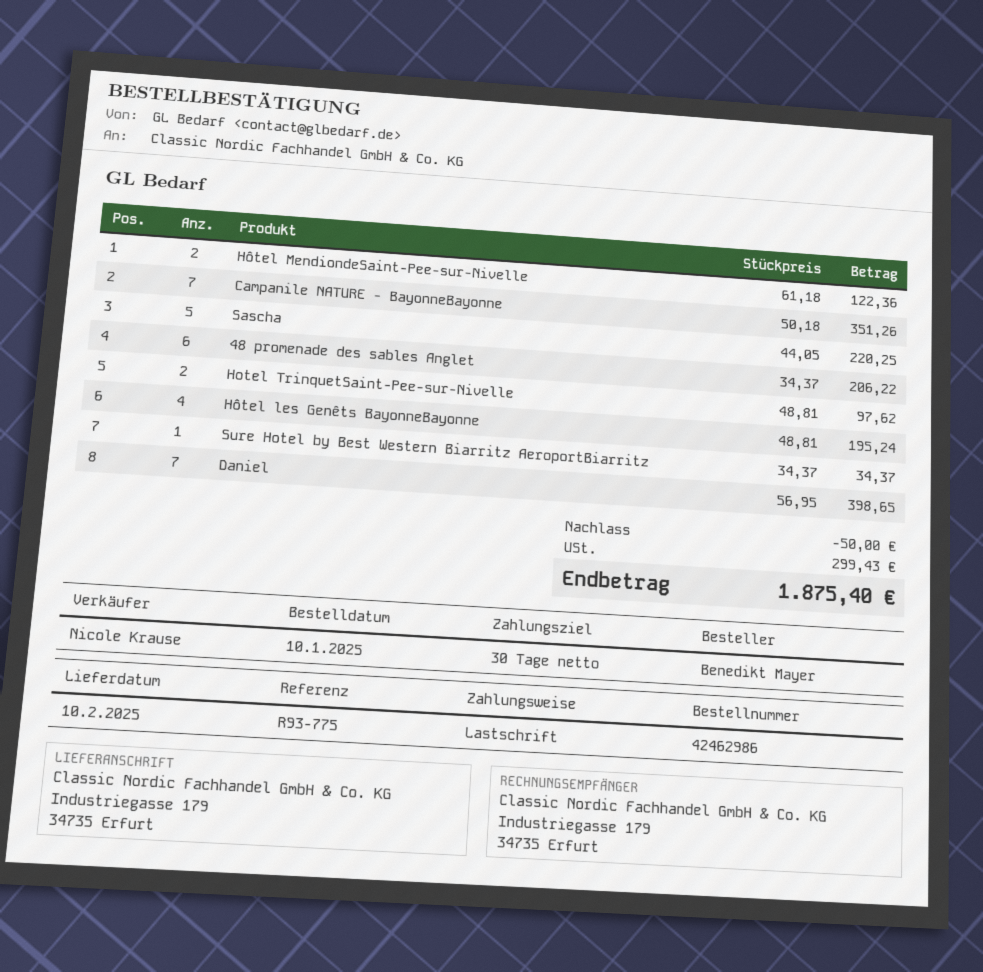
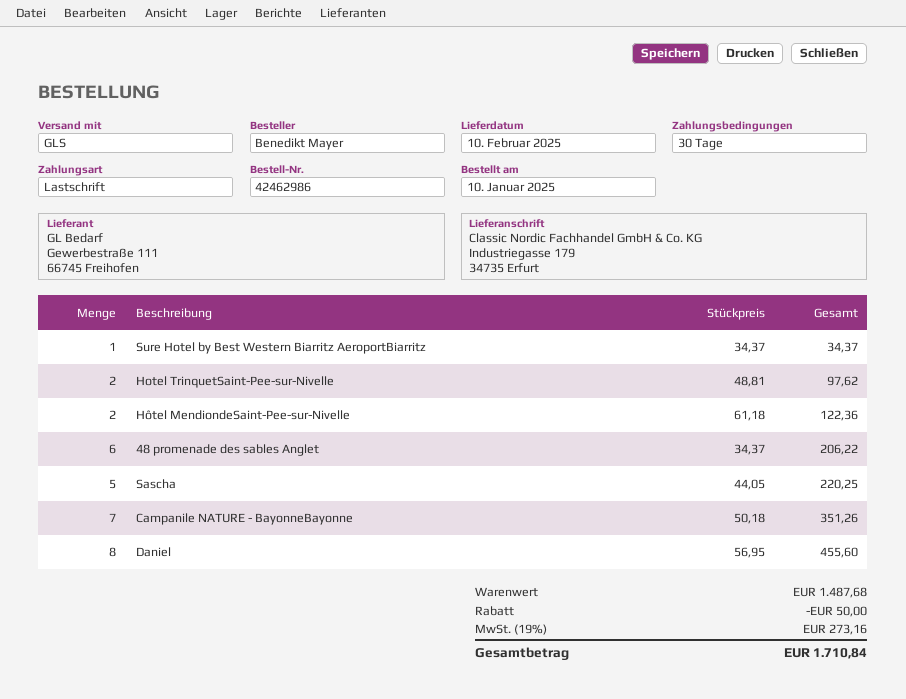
Hôtel les Genêts BayonneBayonne: 4 x 48.81 = 195.24 -> none
Daniel: 7 x 56.95 = 398.65 -> 8 x 56.95 = 455.60
tax: 299.43 -> 273.16
total: 1875.40 -> 1710.84

